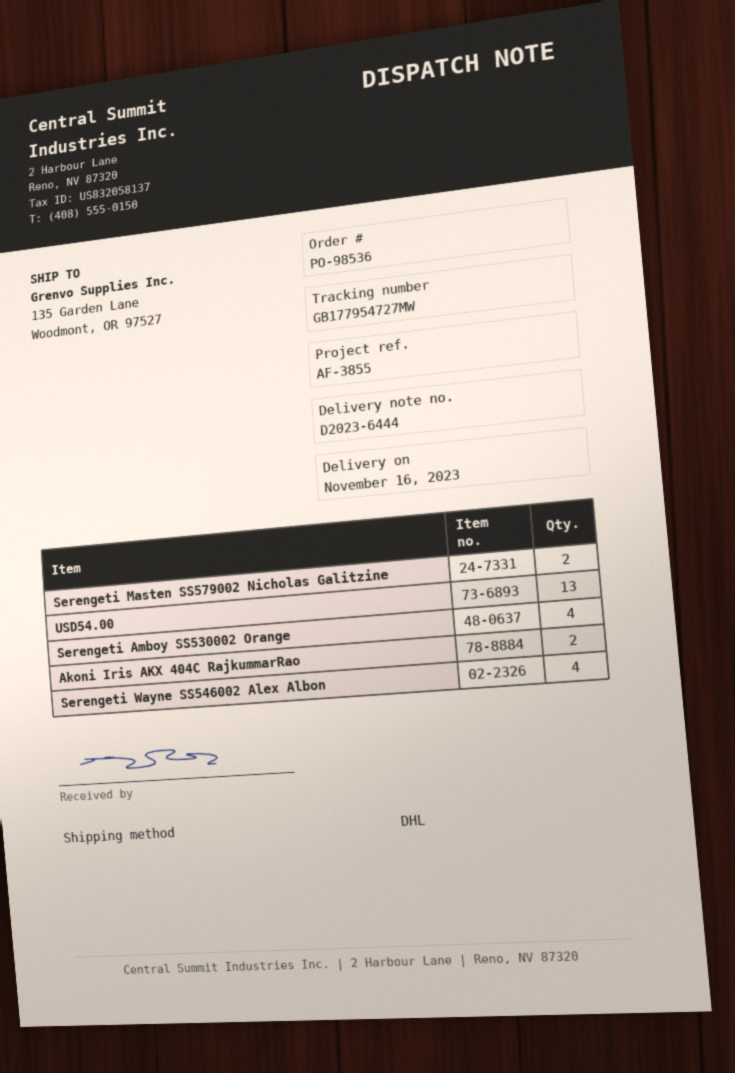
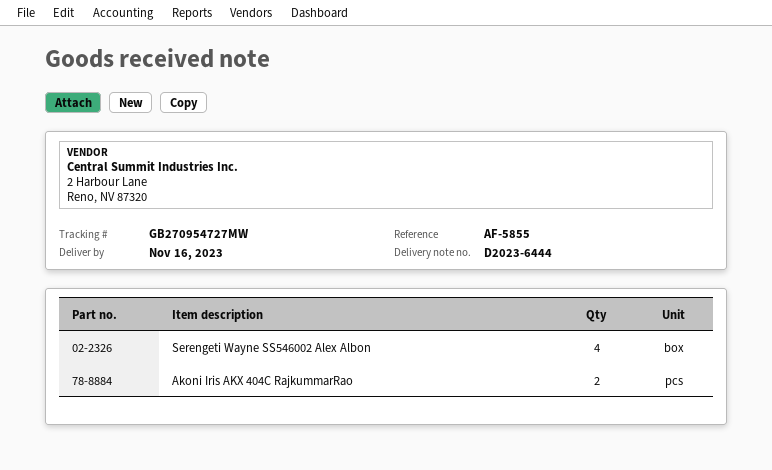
reference: AF-3855 -> AF-5855
tracking number: GB177954727MW -> GB270954727MW
Serengeti Masten SS579002 Nicholas Galitzine: 2 -> none
USD54.00: 13 -> none
Serengeti Amboy SS530002 Orange: 4 -> none

